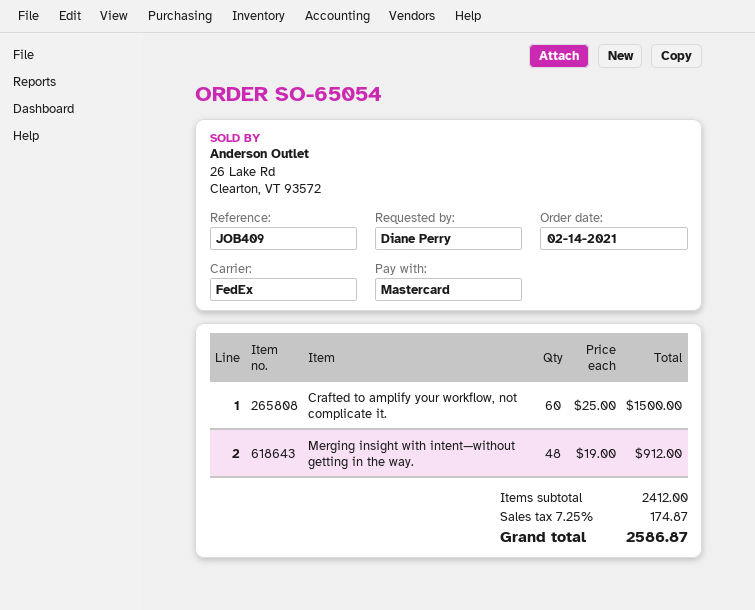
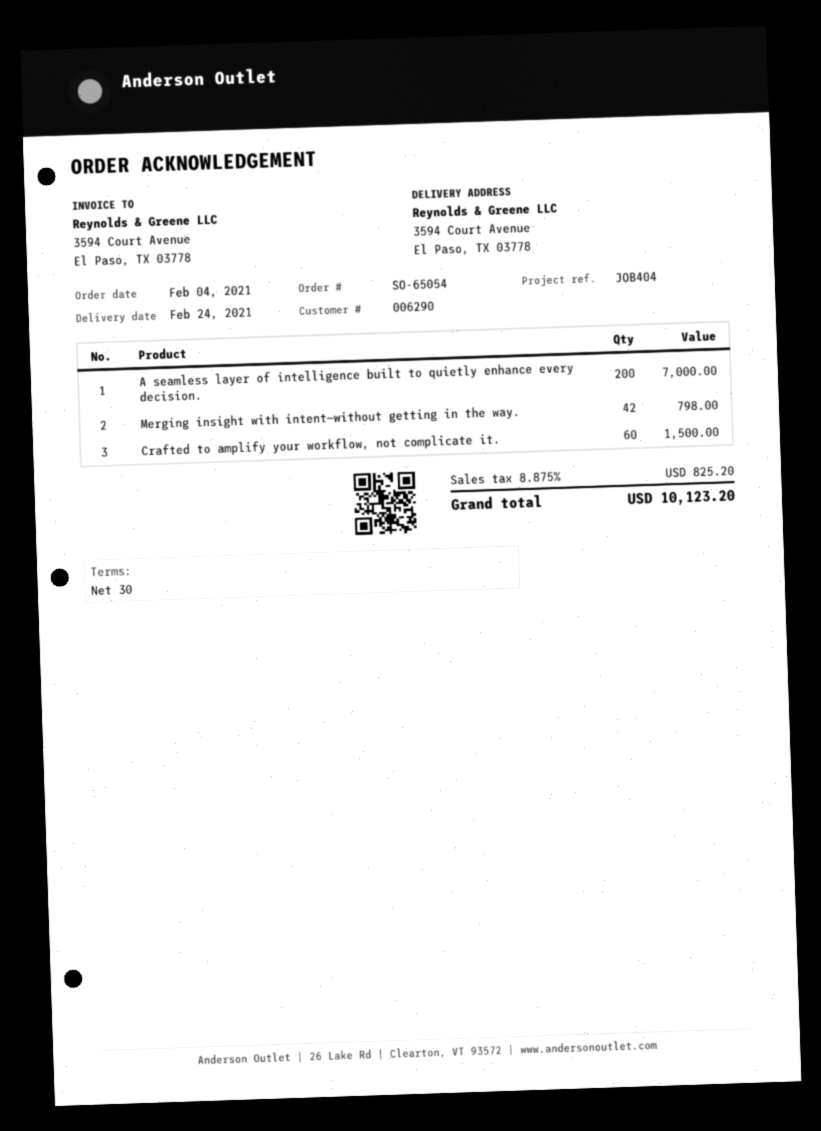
order date: 2021-02-14 -> 2021-02-04
reference: JOB409 -> JOB404
Merging insight with intent—without getting in the way.: 48 for 912.00 -> 42 for 798.00
A seamless layer of intelligence built to quietly enhance every decision.: none -> 200 for 7000.00
tax: 7.25% = 174.87 -> 8.875% = 825.20
total: 2586.87 -> 10123.20

